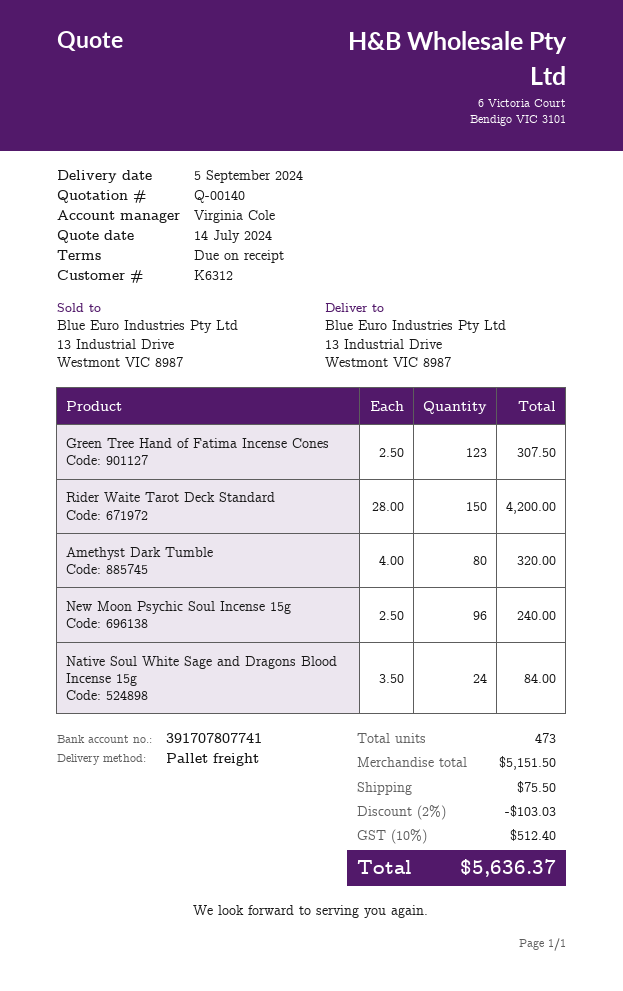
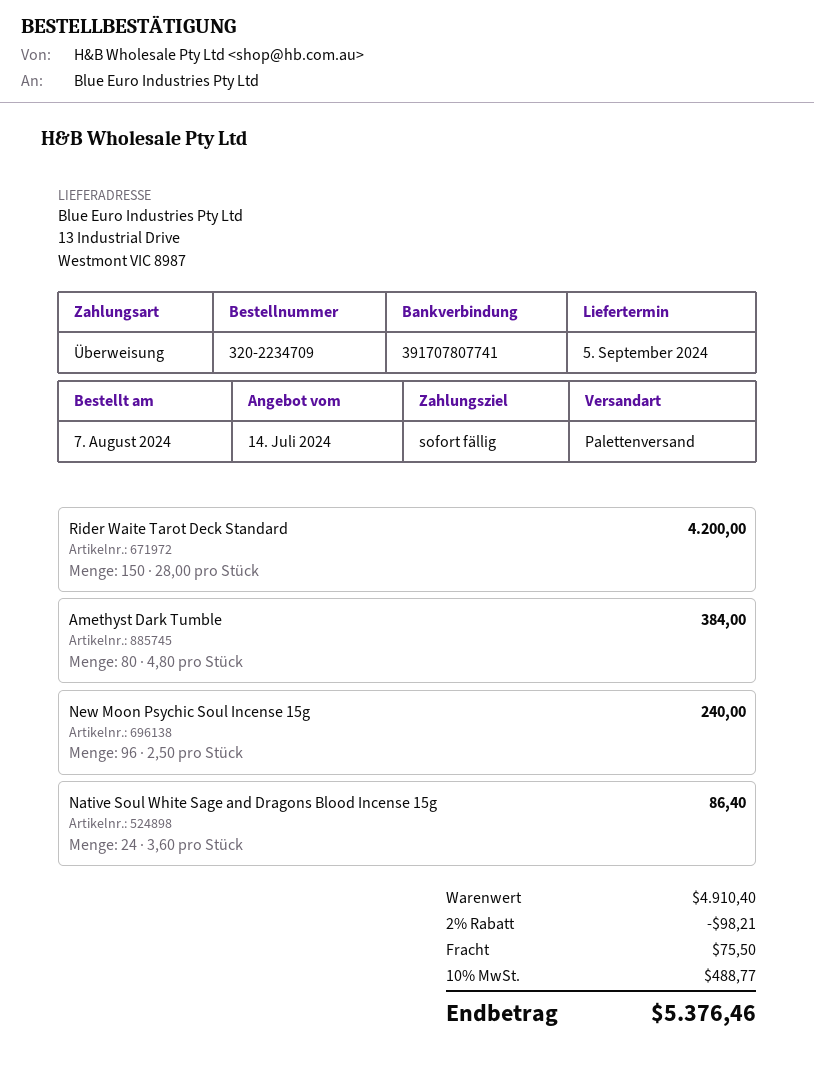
Green Tree Hand of Fatima Incense Cones: 123 x 2.50 = 307.50 -> none
Amethyst Dark Tumble: 80 x 4.00 = 320.00 -> 80 x 4.80 = 384.00
Native Soul White Sage and Dragons Blood Incense 15g: 24 x 3.50 = 84.00 -> 24 x 3.60 = 86.40
subtotal: 5151.50 -> 4910.40
discount: 2% = 103.03 -> 2% = 98.21
tax: 10% = 512.40 -> 10% = 488.77
total: 5636.37 -> 5376.46

